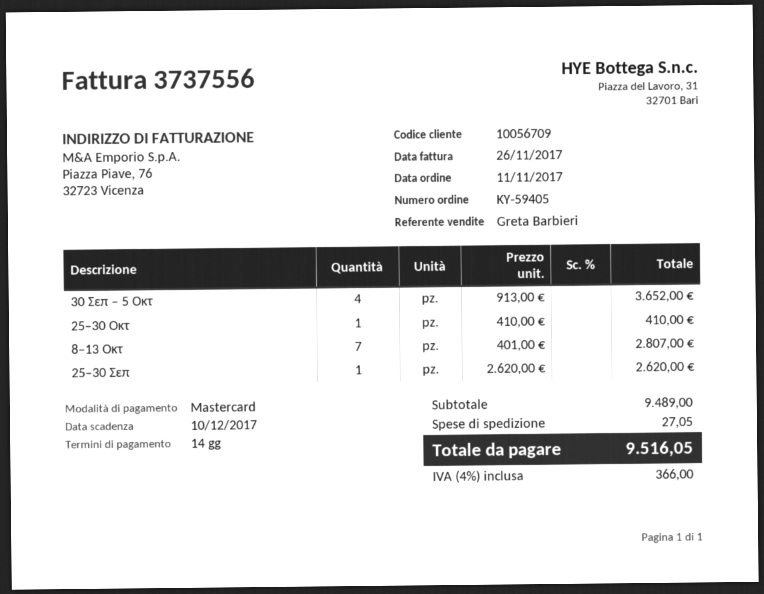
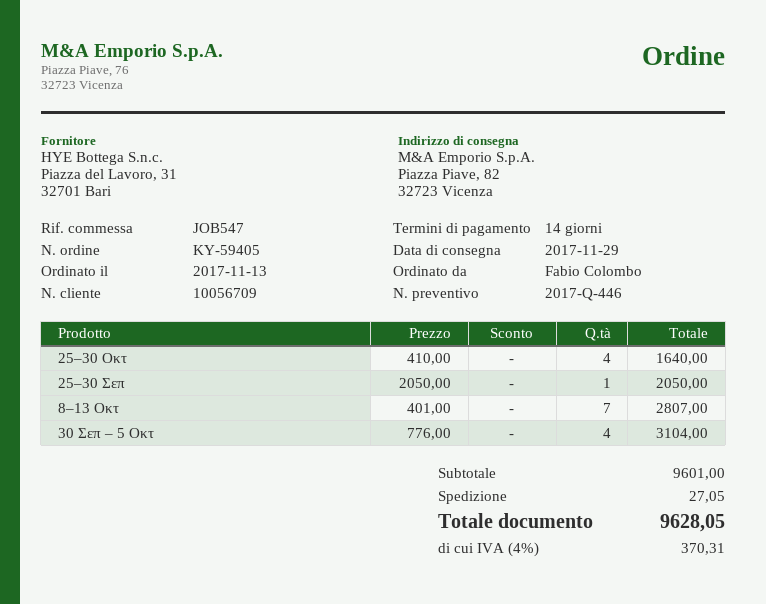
order date: 2017-11-11 -> 2017-11-13
30 Σεπ – 5 Οκτ: 4 x 913.00 = 3652.00 -> 4 x 776.00 = 3104.00
25–30 Οκτ: 1 x 410.00 = 410.00 -> 4 x 410.00 = 1640.00
25–30 Σεπ: 1 x 2620.00 = 2620.00 -> 1 x 2050.00 = 2050.00
subtotal: 9489.00 -> 9601.00
tax: 4% = 366.00 -> 4% = 370.31
total: 9516.05 -> 9628.05

